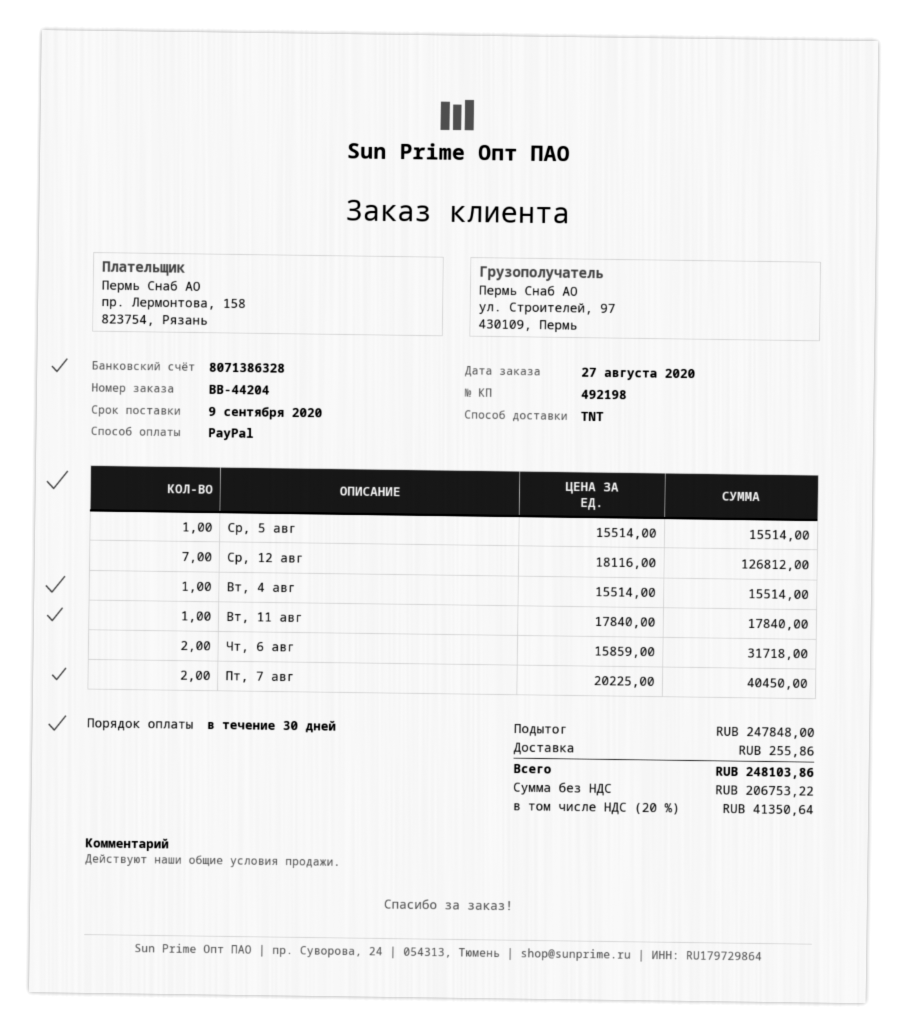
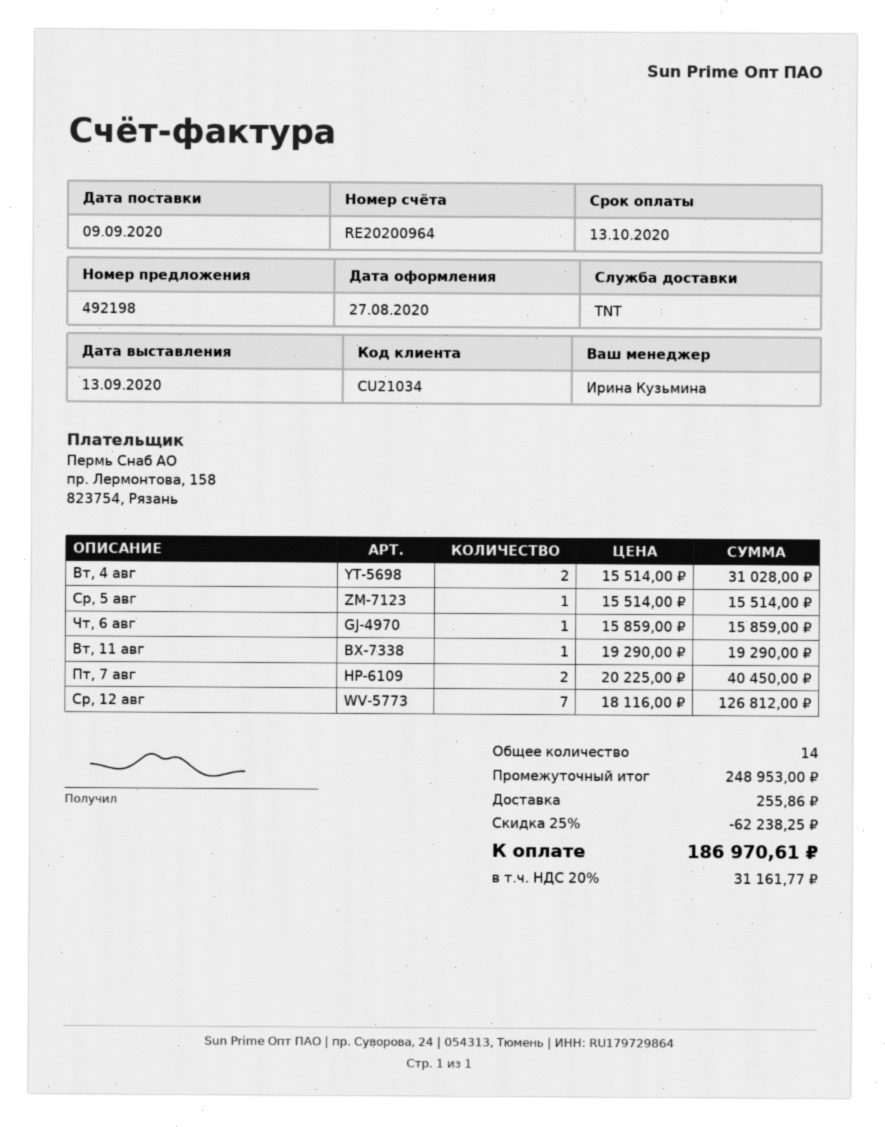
Вт, 4 авг: 1 x 15514.00 = 15514.00 -> 2 x 15514.00 = 31028.00
Вт, 11 авг: 1 x 17840.00 = 17840.00 -> 1 x 19290.00 = 19290.00
Чт, 6 авг: 2 x 15859.00 = 31718.00 -> 1 x 15859.00 = 15859.00
subtotal: 247848.00 -> 248953.00
discount: none -> 25% = 62238.25
tax: 20% = 41350.64 -> 20% = 31161.77
total: 248103.86 -> 186970.61

